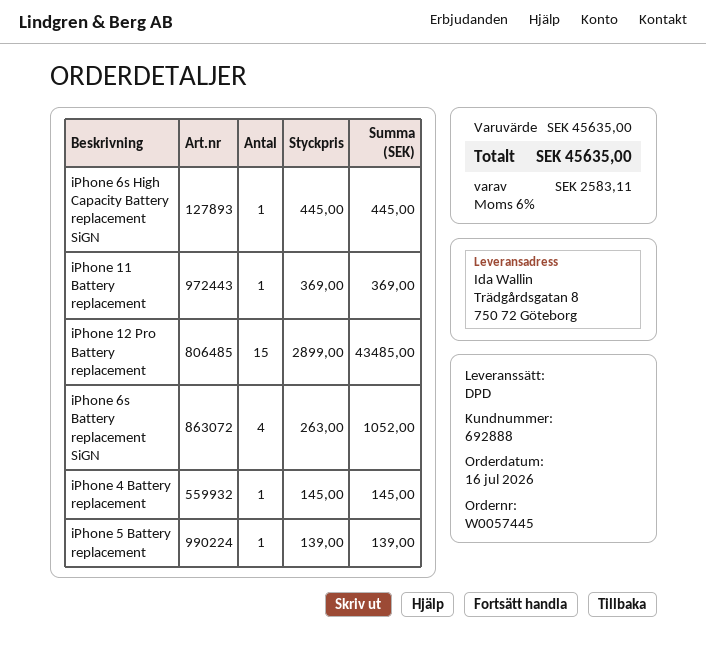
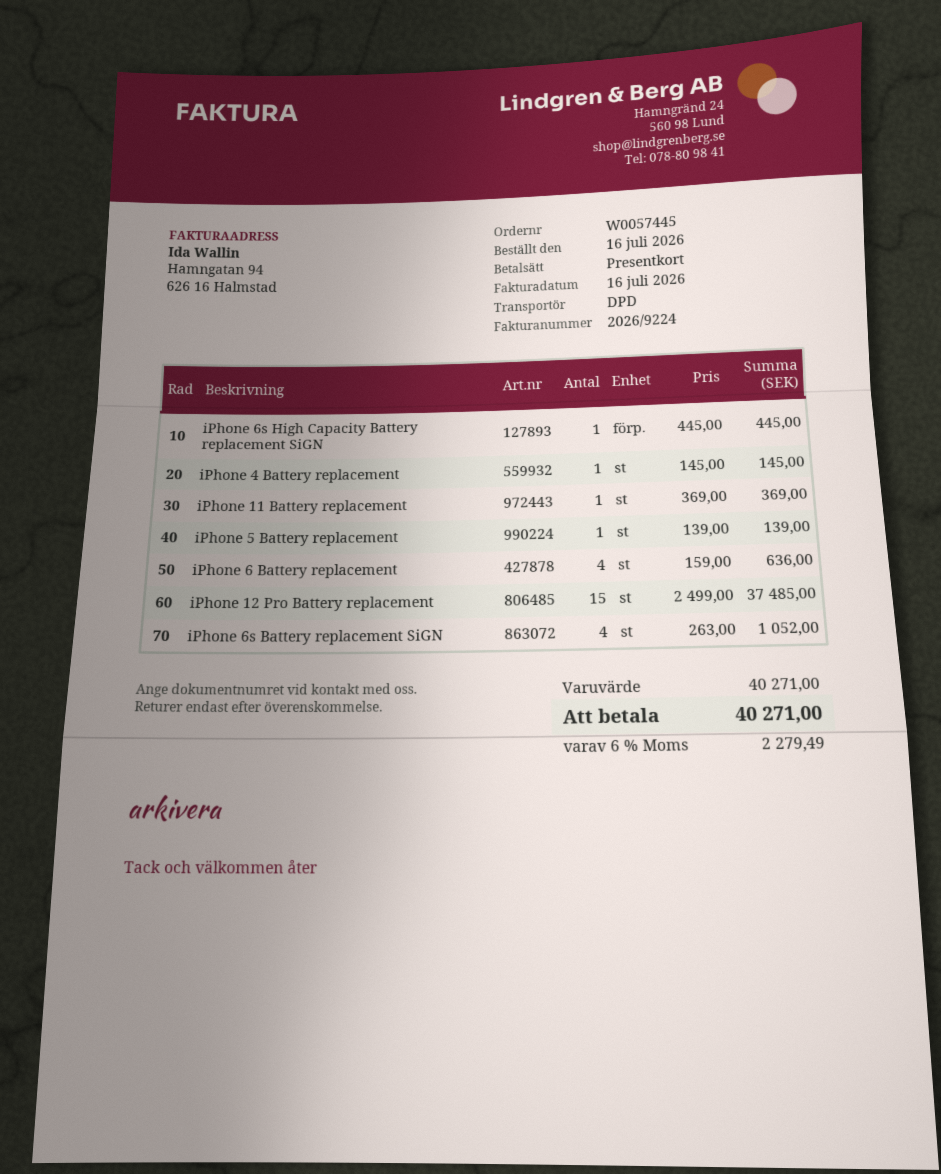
iPhone 12 Pro Battery replacement: 15 x 2899.00 = 43485.00 -> 15 x 2499.00 = 37485.00
iPhone 6 Battery replacement: none -> 4 x 159.00 = 636.00
subtotal: 45635.00 -> 40271.00
tax: 6% = 2583.11 -> 6% = 2279.49
total: 45635.00 -> 40271.00

